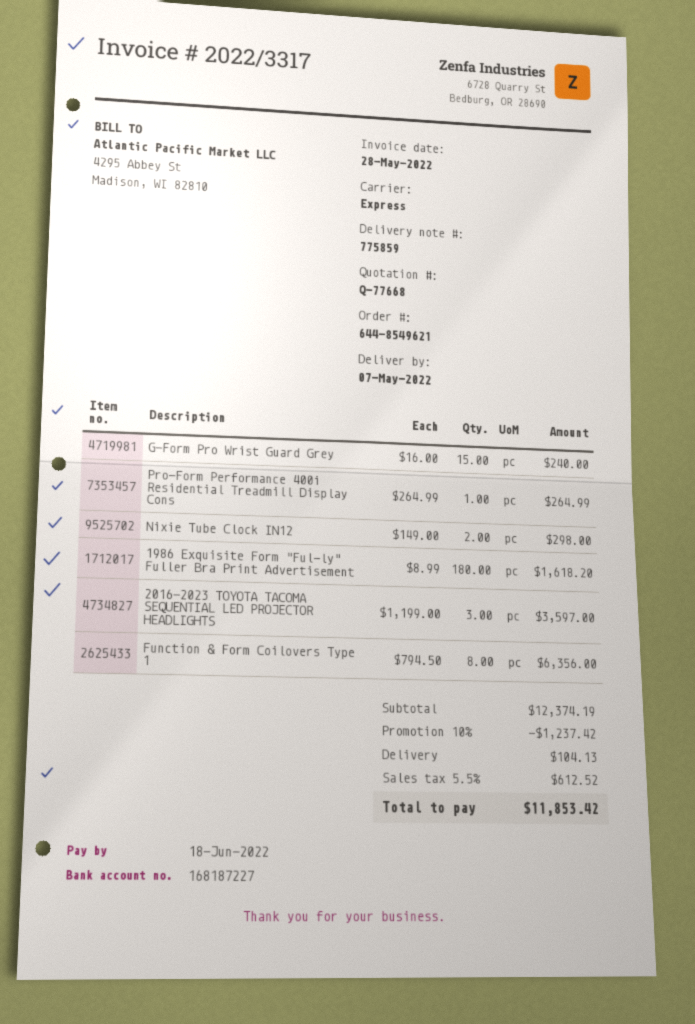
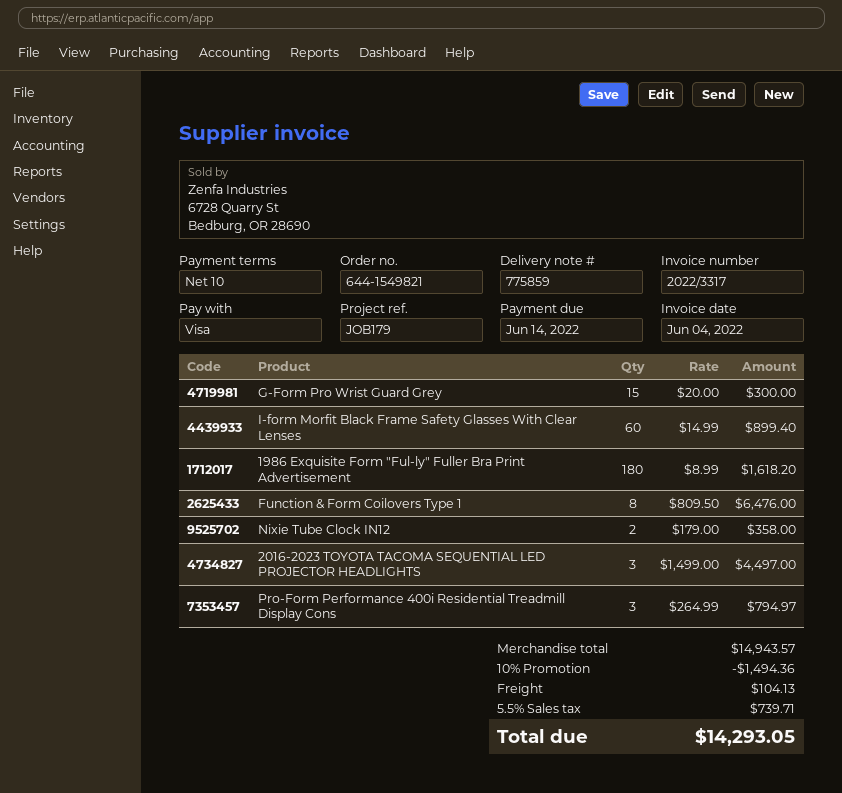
order number: 644-8549621 -> 644-1549821
invoice date: 2022-05-28 -> 2022-06-04
due date: 2022-06-18 -> 2022-06-14
G-Form Pro Wrist Guard Grey: 15 x 16.00 = 240.00 -> 15 x 20.00 = 300.00
Pro-Form Performance 400i Residential Treadmill Display Cons: 1 x 264.99 = 264.99 -> 3 x 264.99 = 794.97
Nixie Tube Clock IN12: 2 x 149.00 = 298.00 -> 2 x 179.00 = 358.00
2016-2023 TOYOTA TACOMA SEQUENTIAL LED PROJECTOR HEADLIGHTS: 3 x 1199.00 = 3597.00 -> 3 x 1499.00 = 4497.00
Function & Form Coilovers Type 1: 8 x 794.50 = 6356.00 -> 8 x 809.50 = 6476.00
I-form Morfit Black Frame Safety Glasses With Clear Lenses: none -> 60 x 14.99 = 899.40
subtotal: 12374.19 -> 14943.57
discount: 10% = 1237.42 -> 10% = 1494.36
tax: 5.5% = 612.52 -> 5.5% = 739.71
total: 11853.42 -> 14293.05

